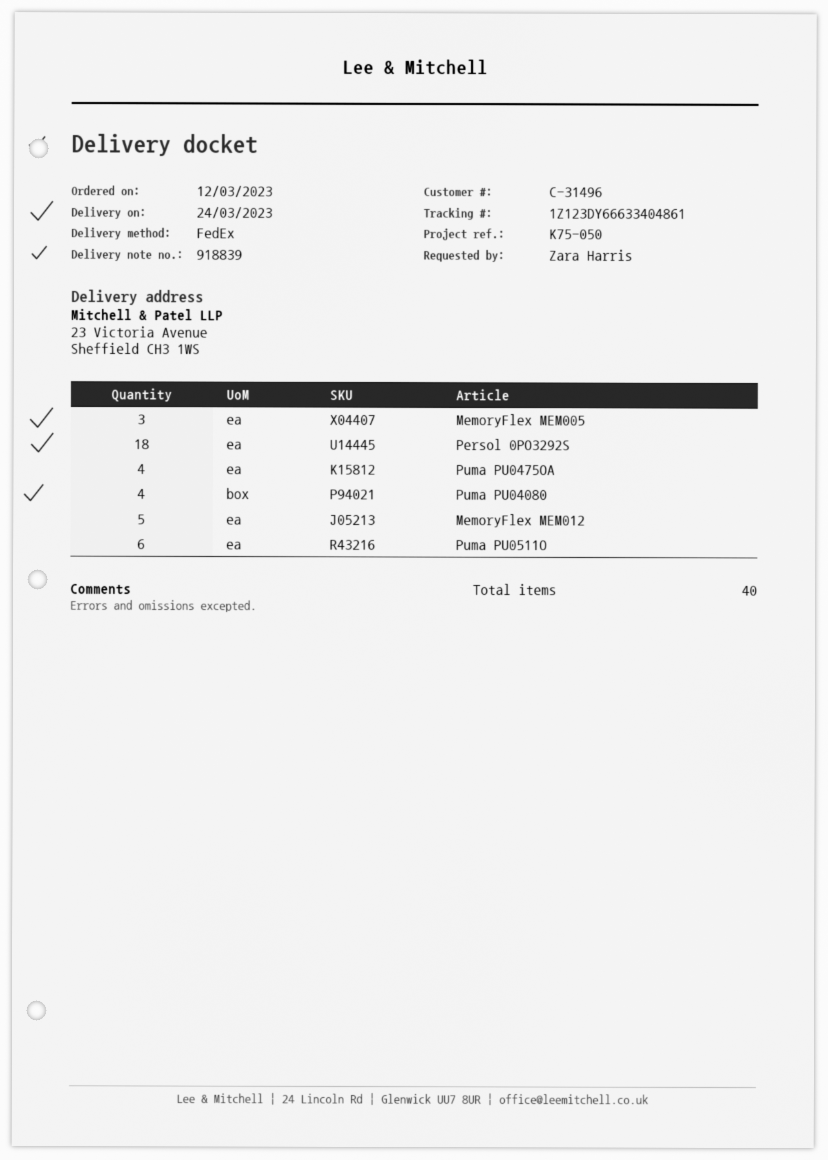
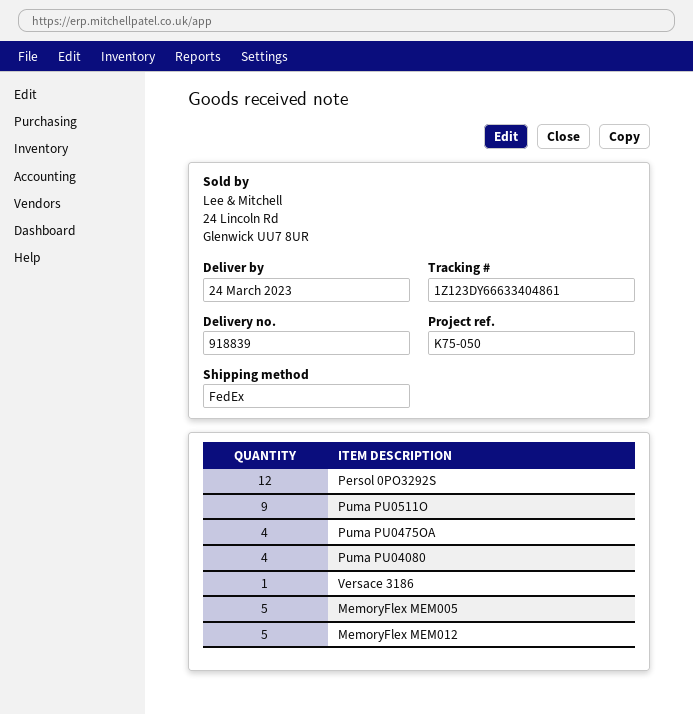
MemoryFlex MEM005: 3 -> 5
Persol 0PO3292S: 18 -> 12
Puma PU0511O: 6 -> 9
Versace 3186: none -> 1

